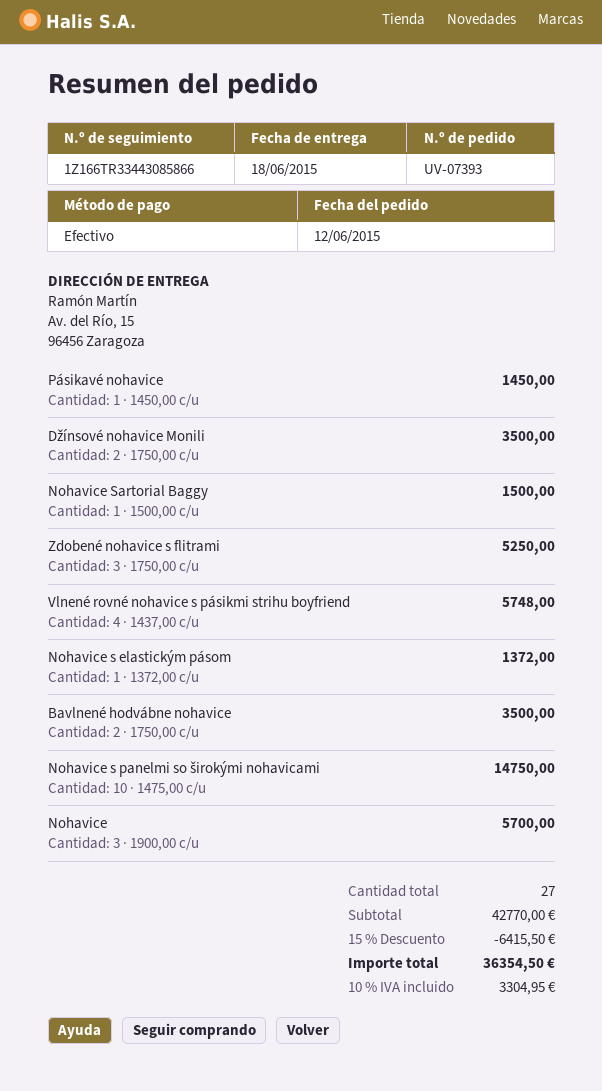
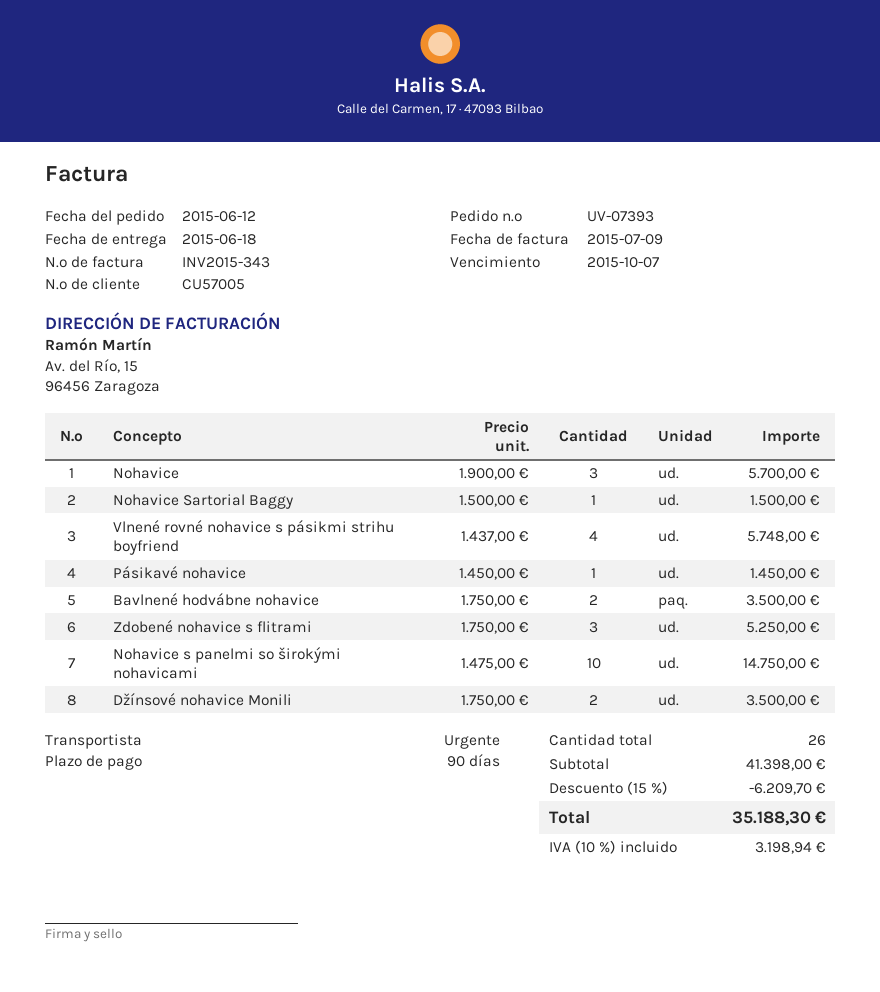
Nohavice s elastickým pásom: 1 x 1372.00 = 1372.00 -> none
total quantity: 27 -> 26
subtotal: 42770.00 -> 41398.00
discount: 15% = 6415.50 -> 15% = 6209.70
tax: 10% = 3304.95 -> 10% = 3198.94
total: 36354.50 -> 35188.30

